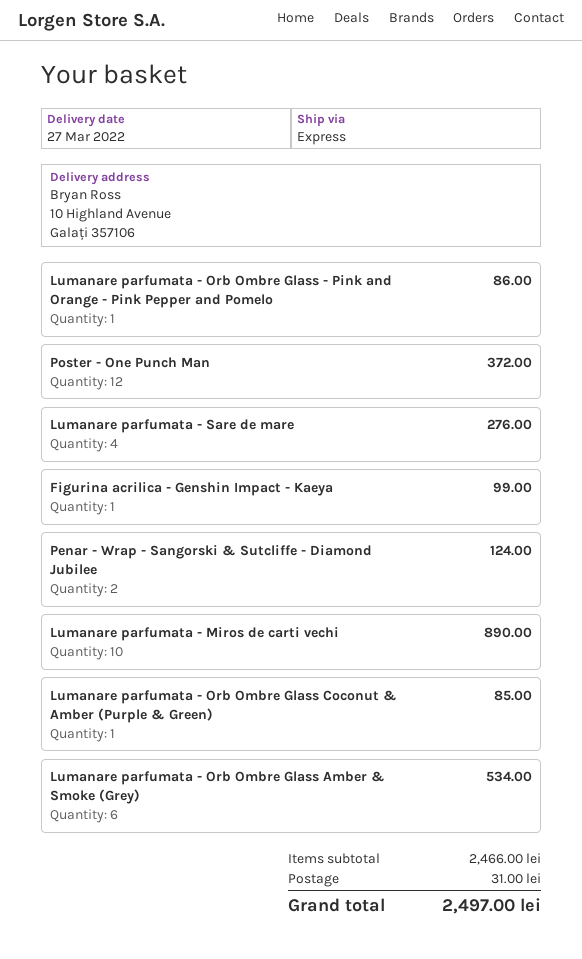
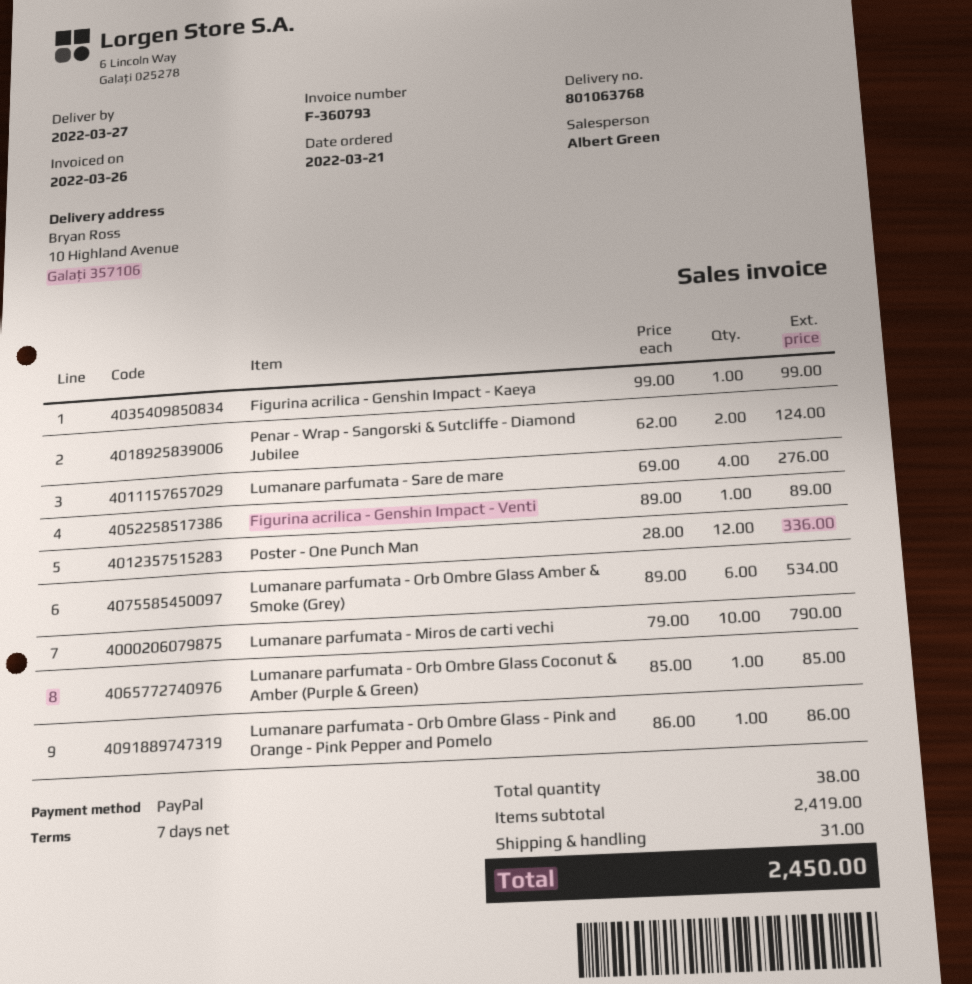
Poster - One Punch Man: 12 for 372.00 -> 12 for 336.00
Lumanare parfumata - Miros de carti vechi: 10 for 890.00 -> 10 for 790.00
Figurina acrilica - Genshin Impact - Venti: none -> 1 for 89.00
subtotal: 2466.00 -> 2419.00
total: 2497.00 -> 2450.00

